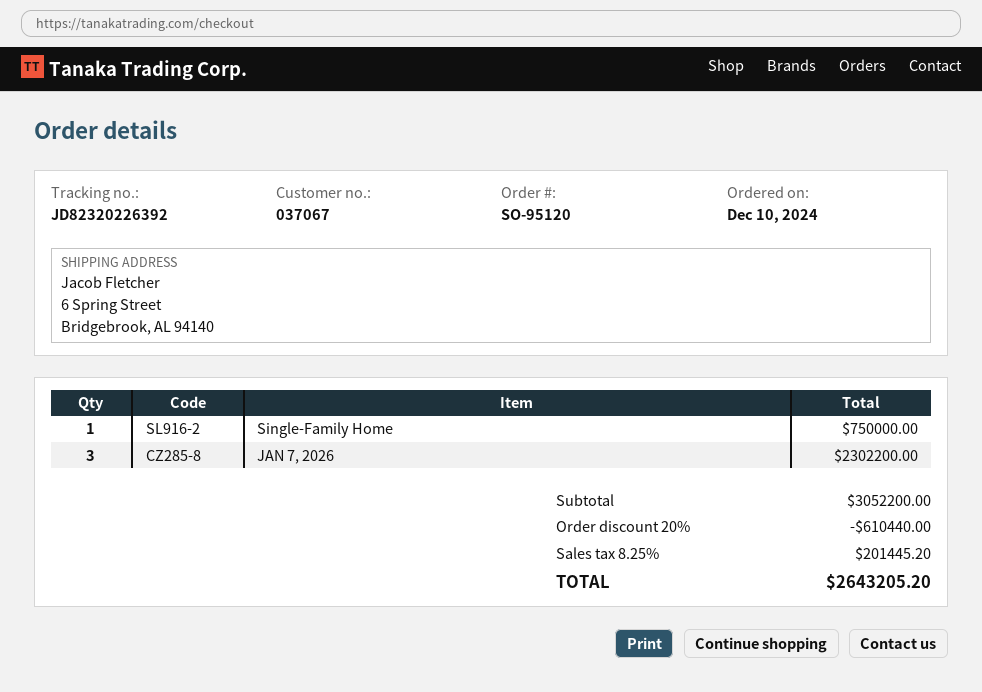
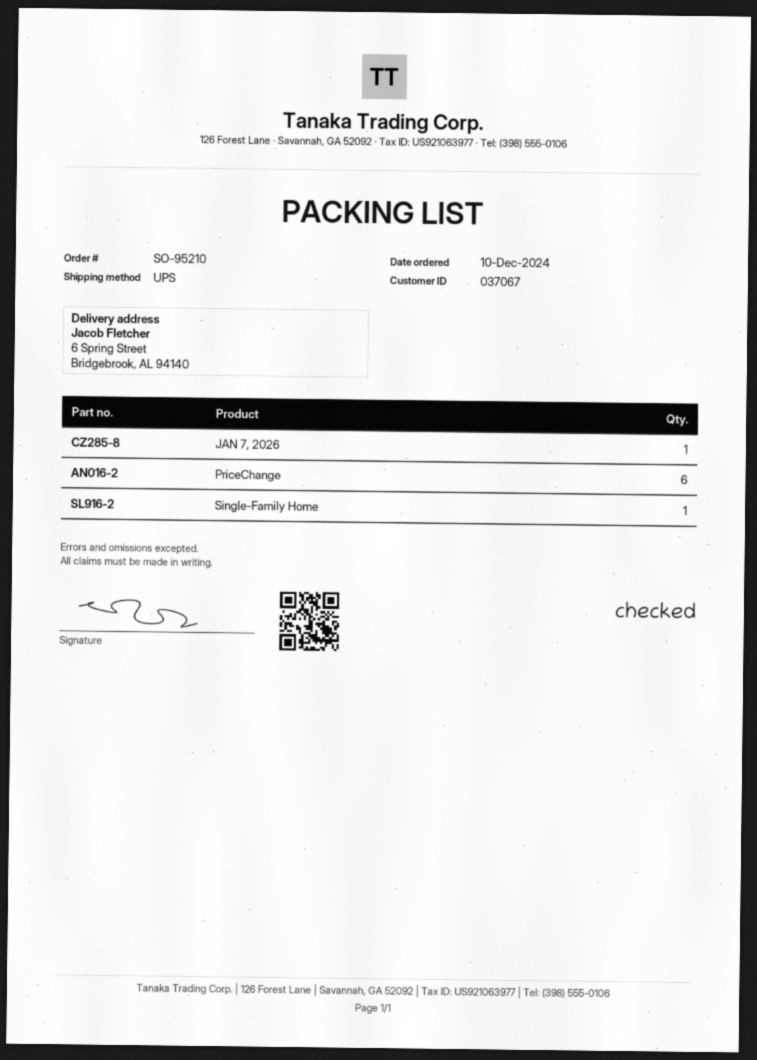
order number: SO-95120 -> SO-95210
JAN 7, 2026: 3 -> 1
PriceChange: none -> 6

